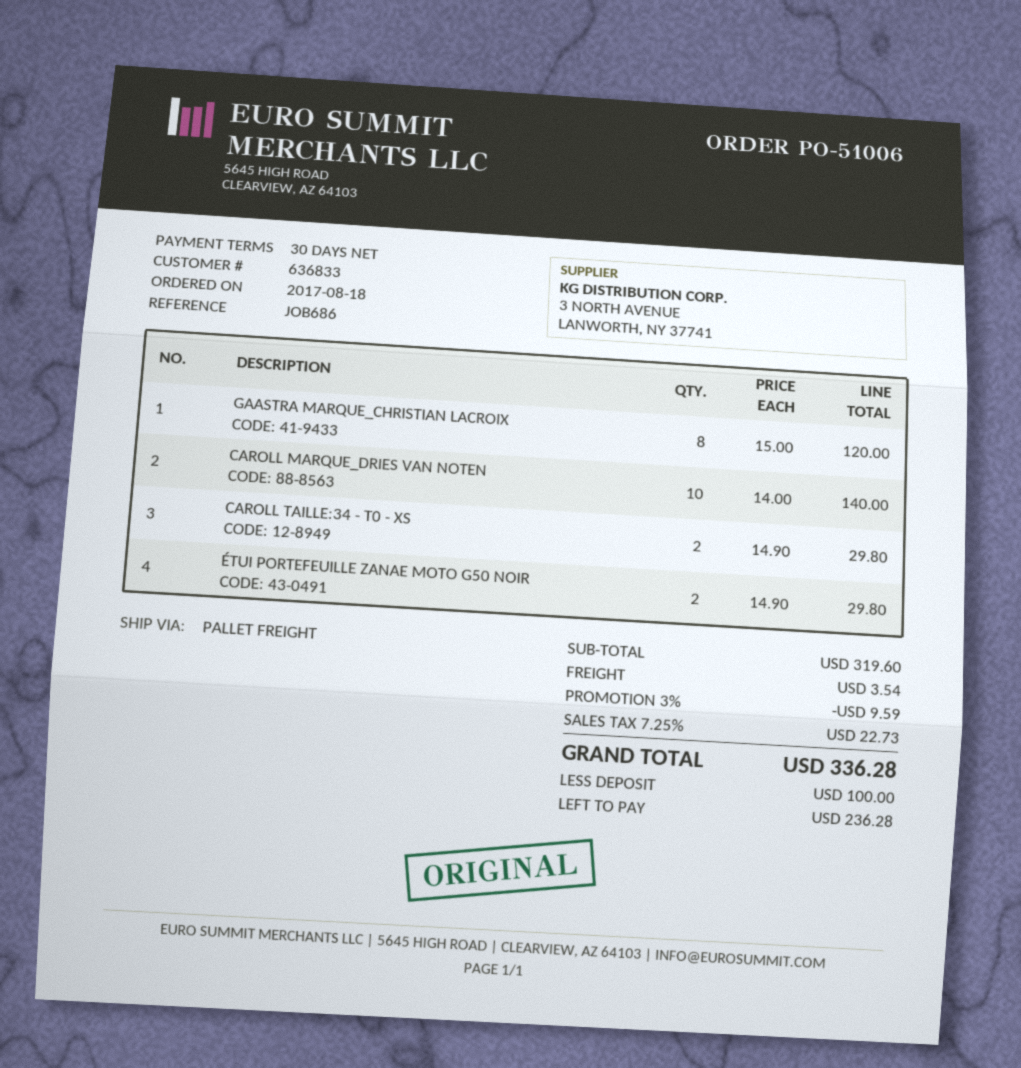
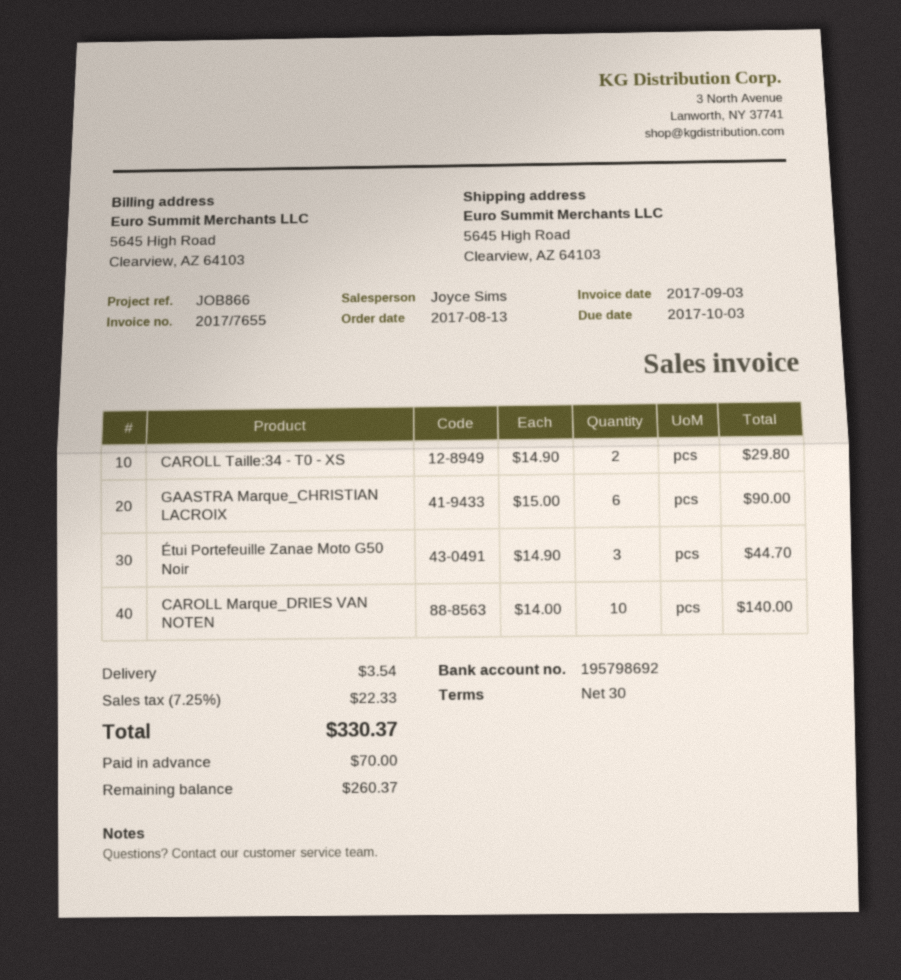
order date: 2017-08-18 -> 2017-08-13
reference: JOB686 -> JOB866
GAASTRA MARQUE_CHRISTIAN LACROIX: 8 x 15.00 = 120.00 -> 6 x 15.00 = 90.00
ÉTUI PORTEFEUILLE ZANAE MOTO G50 NOIR: 2 x 14.90 = 29.80 -> 3 x 14.90 = 44.70
discount: 3% = 9.59 -> none
tax: 7.25% = 22.73 -> 7.25% = 22.33
total: 336.28 -> 330.37
deposit: 100.00 -> 70.00
balance: 236.28 -> 260.37

